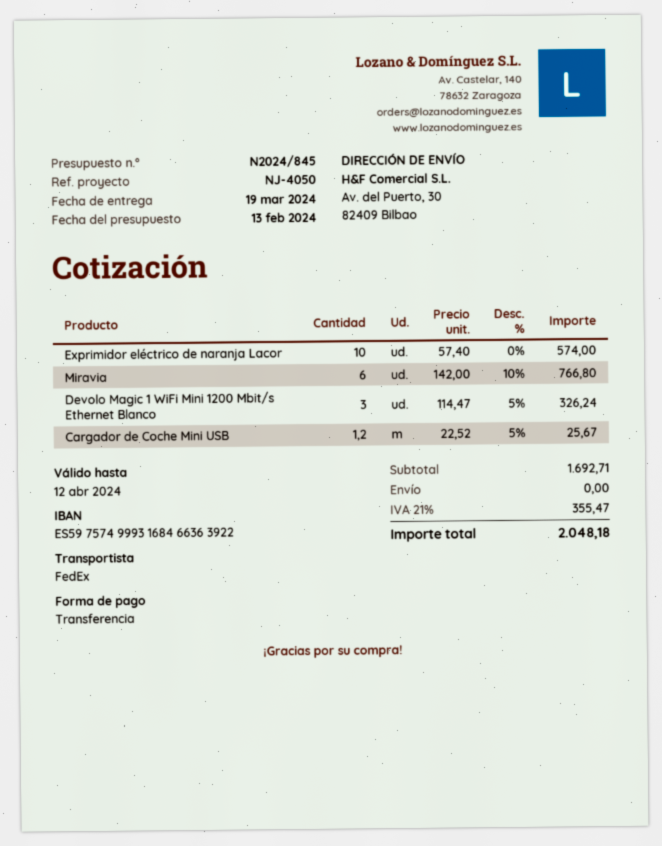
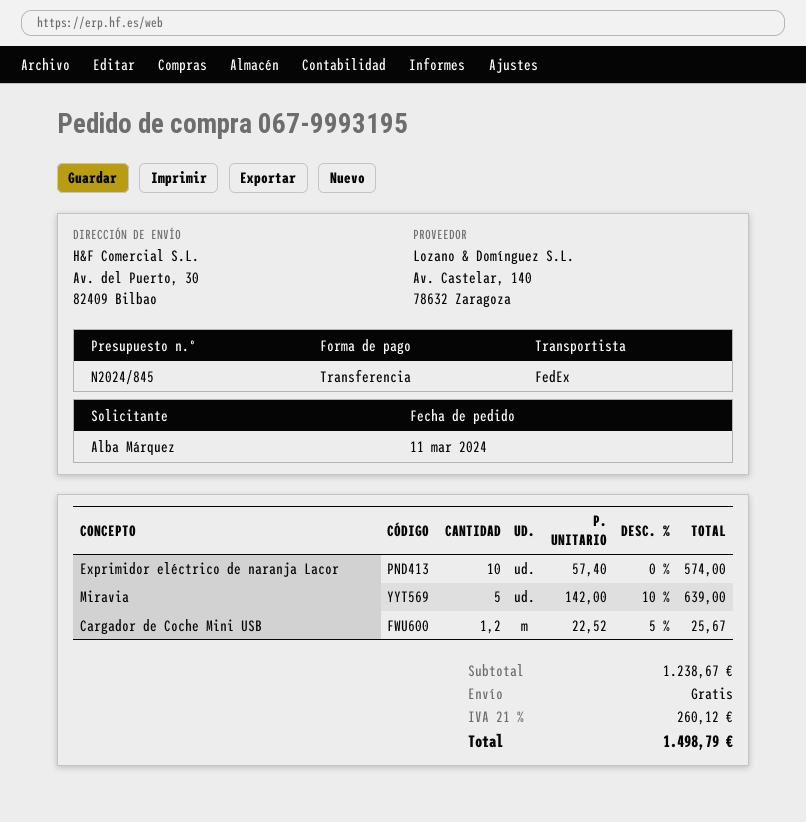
Miravia: 6 x 142.00 - 10% = 766.80 -> 5 x 142.00 - 10% = 639.00
Devolo Magic 1 WiFi Mini 1200 Mbit/s Ethernet Blanco: 3 x 114.47 - 5% = 326.24 -> none
subtotal: 1692.71 -> 1238.67
tax: 21% = 355.47 -> 21% = 260.12
total: 2048.18 -> 1498.79

